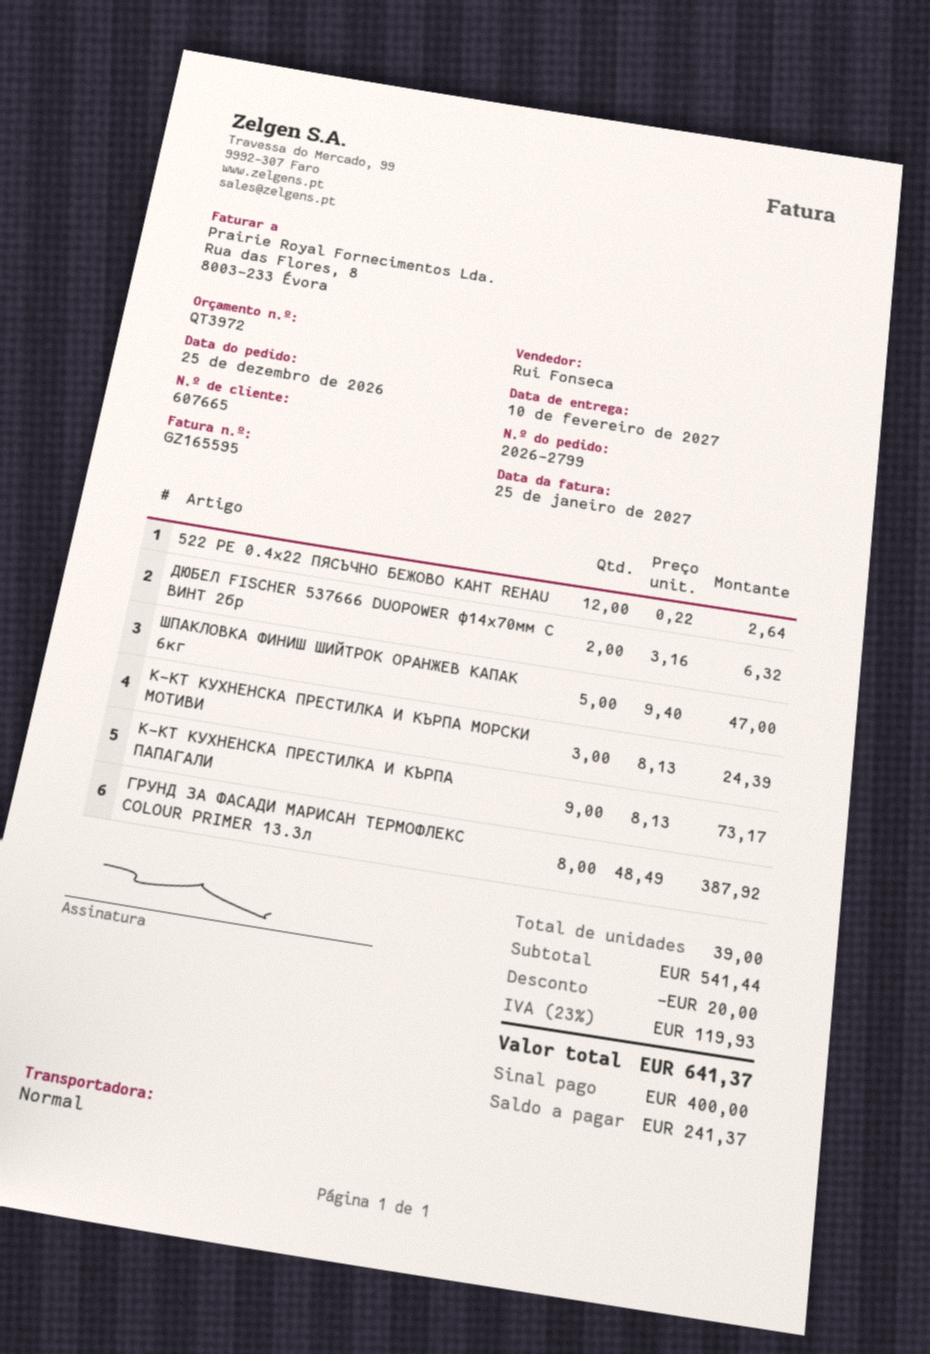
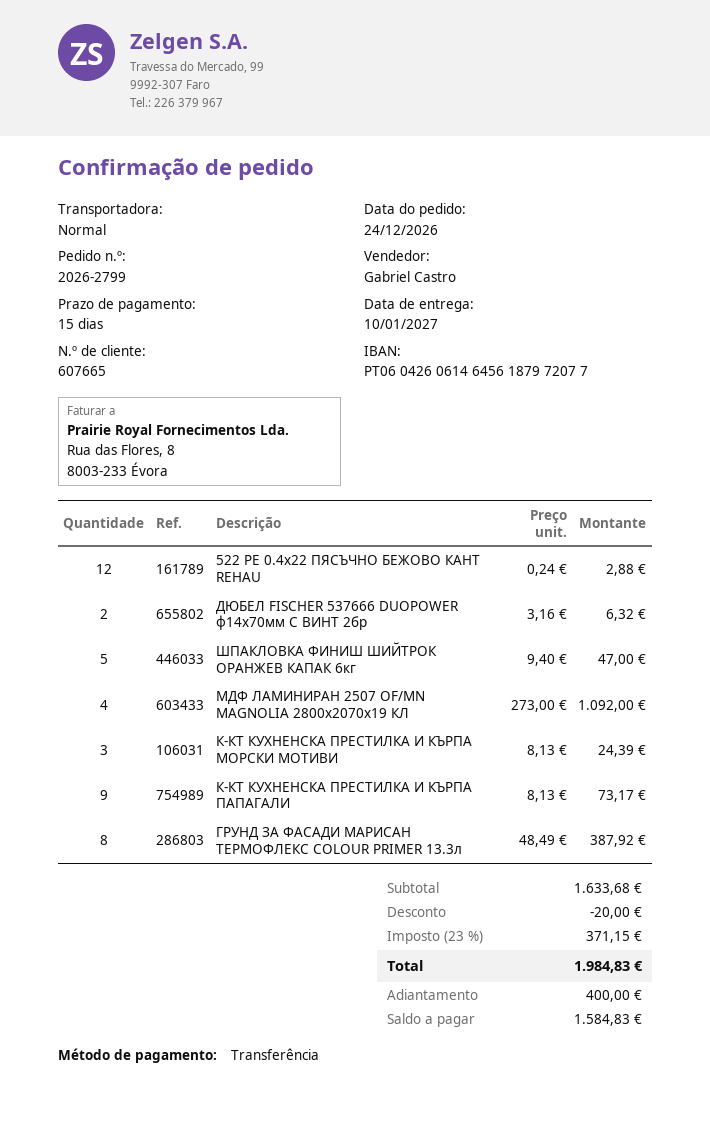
order date: 2026-12-25 -> 2026-12-24
delivery date: 2027-02-10 -> 2027-01-10
sales rep: Rui Fonseca -> Gabriel Castro
522 PE 0.4х22 ПЯСЪЧНО БЕЖОВО КАНТ REHAU: 12 x 0.22 = 2.64 -> 12 x 0.24 = 2.88
МДФ ЛАМИНИРАН 2507 OF/MN MAGNOLIA 2800х2070х19 КЛ: none -> 4 x 273.00 = 1092.00
subtotal: 541.44 -> 1633.68
tax: 23% = 119.93 -> 23% = 371.15
total: 641.37 -> 1984.83
balance: 241.37 -> 1584.83

